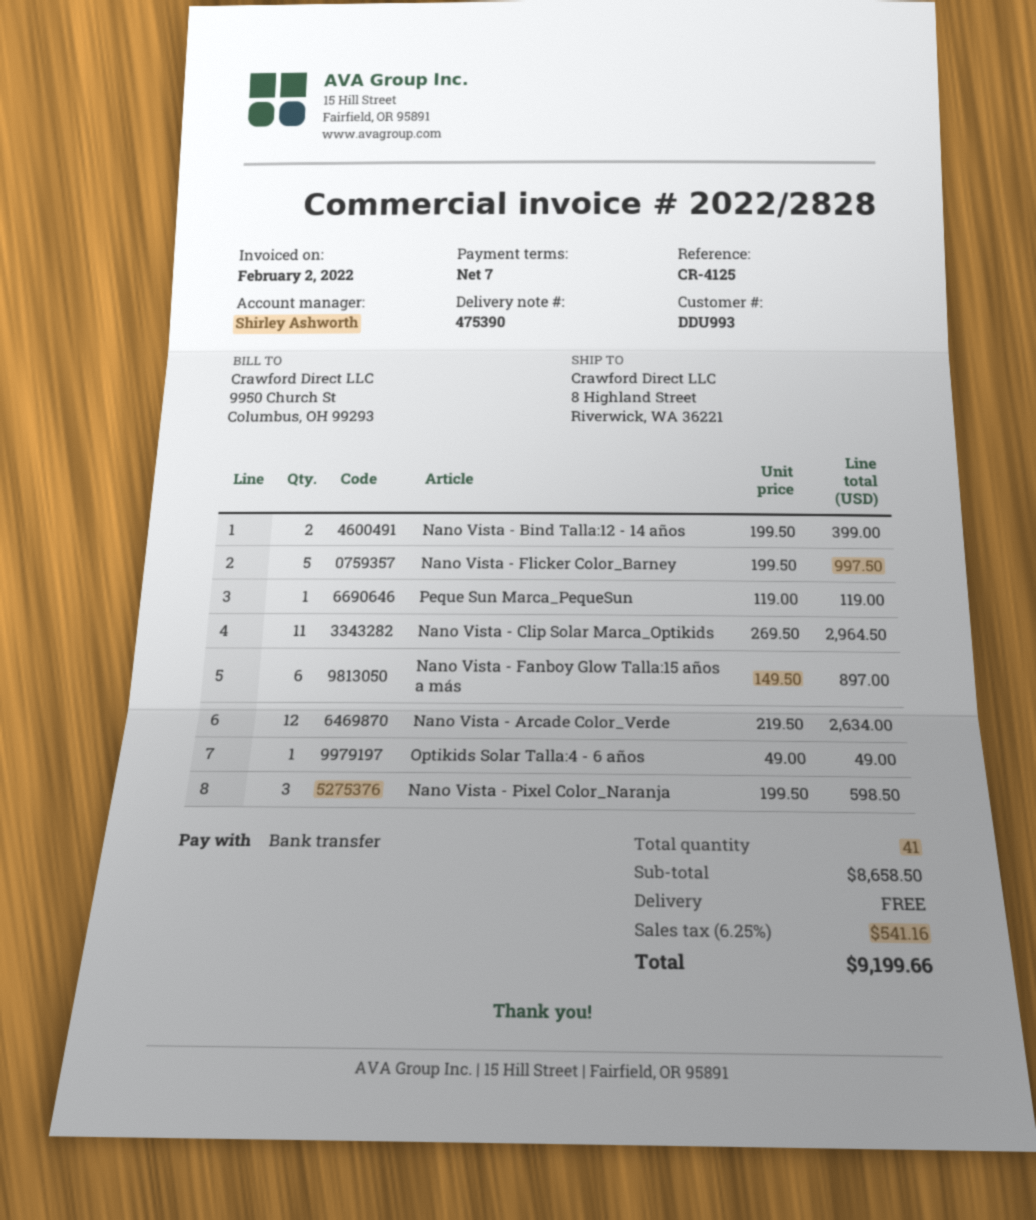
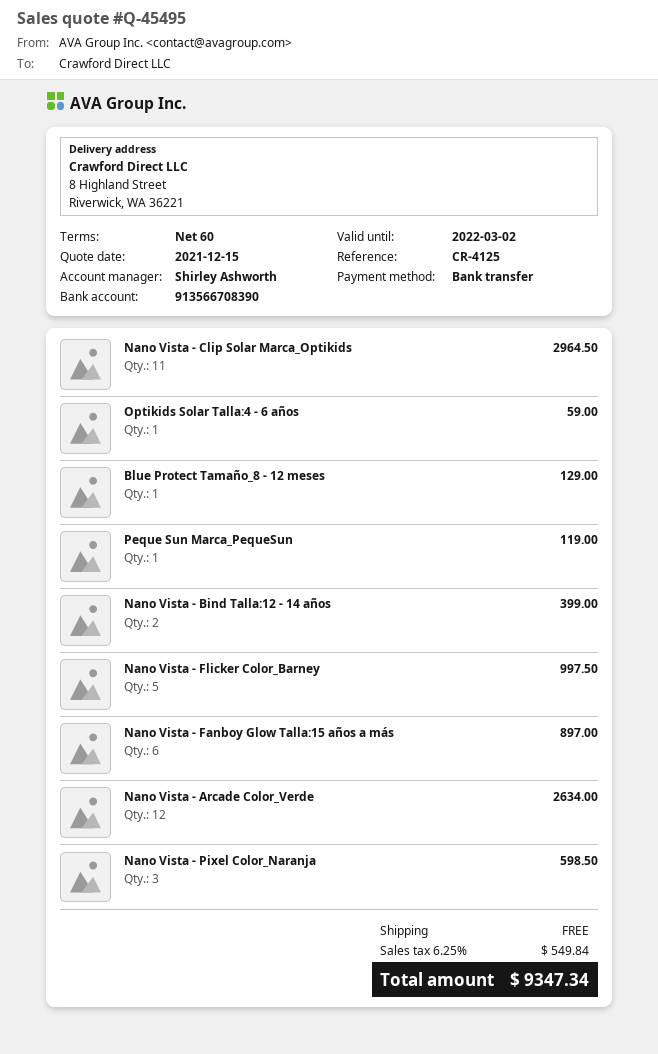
payment terms: 7 days -> 60 days
Optikids Solar Talla:4 - 6 años: 1 for 49.00 -> 1 for 59.00
Blue Protect Tamaño_8 - 12 meses: none -> 1 for 129.00
tax: 6.25% = 541.16 -> 6.25% = 549.84
total: 9199.66 -> 9347.34

